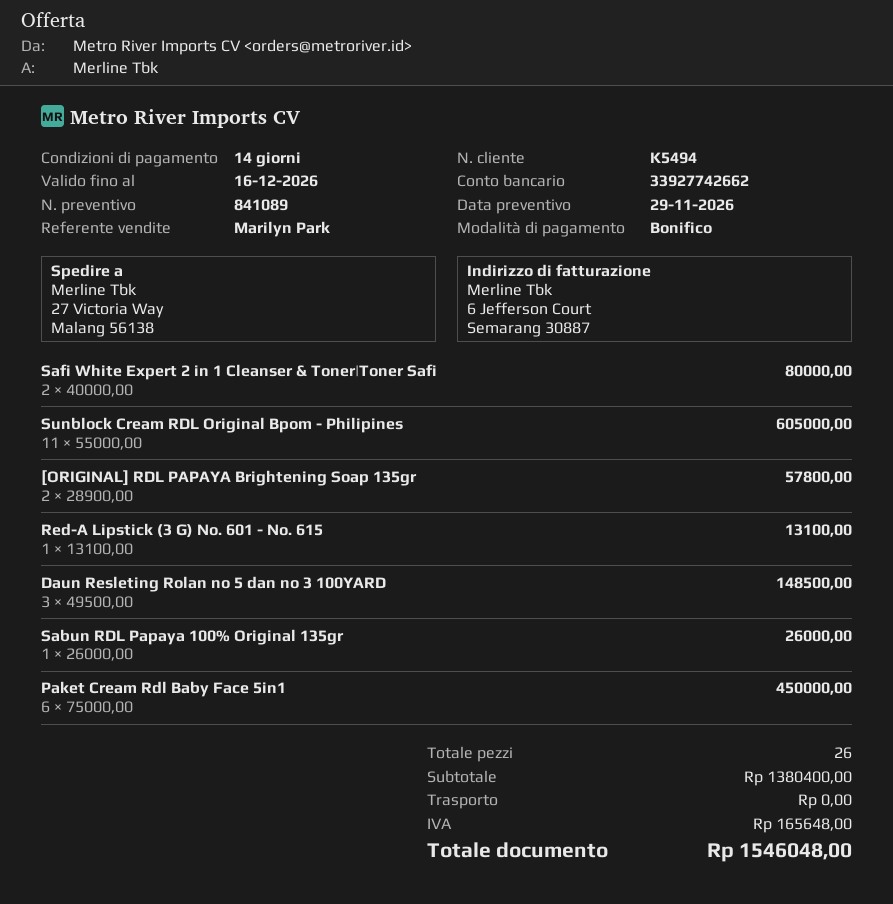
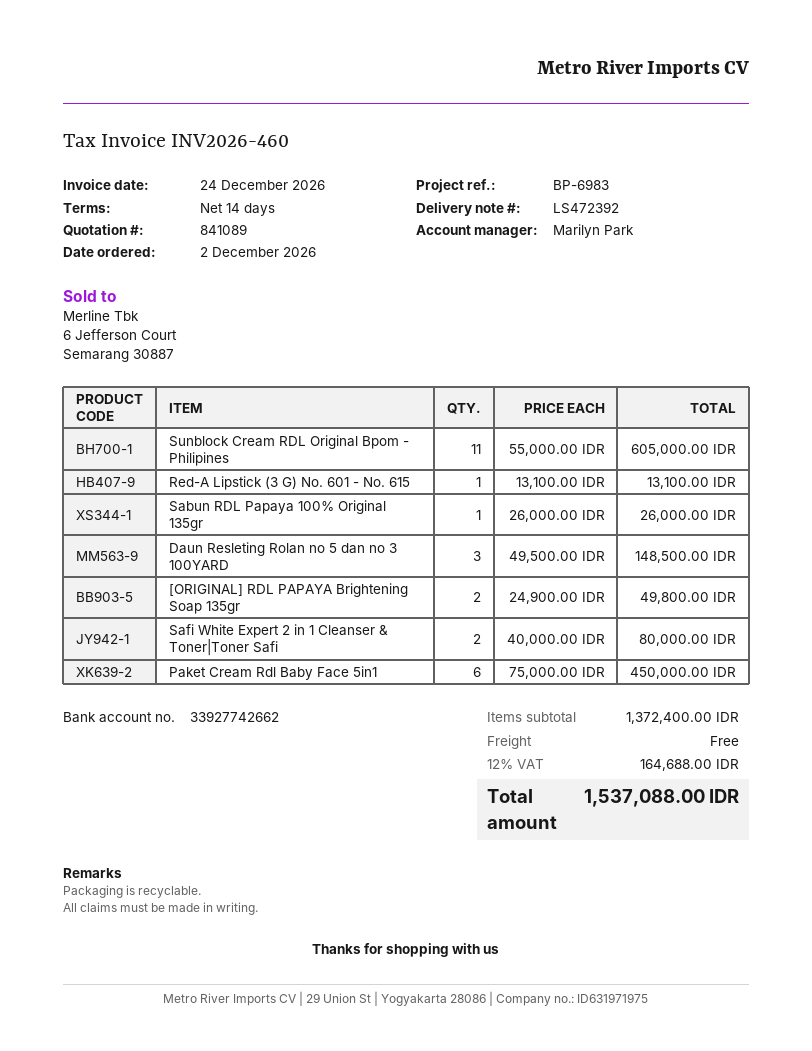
[ORIGINAL] RDL PAPAYA Brightening Soap 135gr: 2 x 28900.00 = 57800.00 -> 2 x 24900.00 = 49800.00
subtotal: 1380400.00 -> 1372400.00
tax: 165648.00 -> 164688.00
total: 1546048.00 -> 1537088.00

